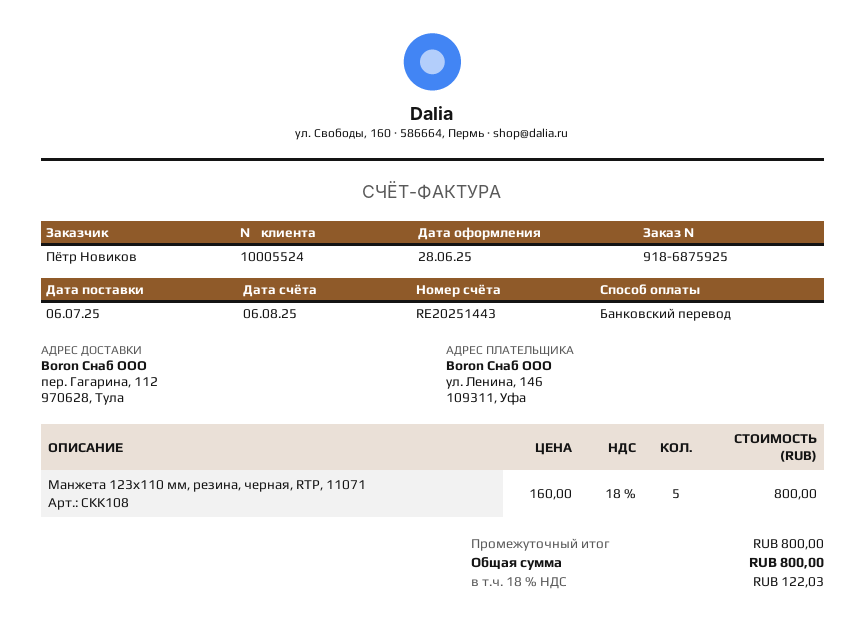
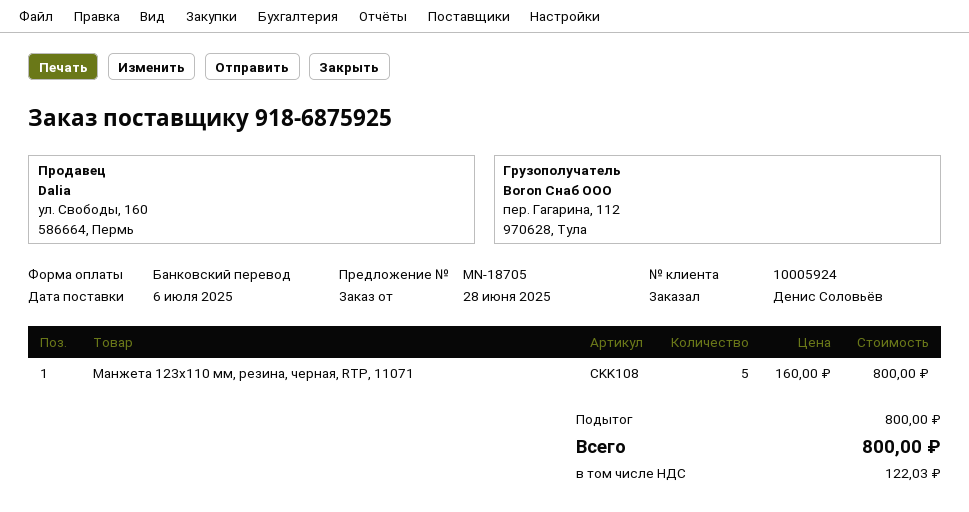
customer number: 10005524 -> 10005924
ordered by: Пётр Новиков -> Денис Соловьёв

